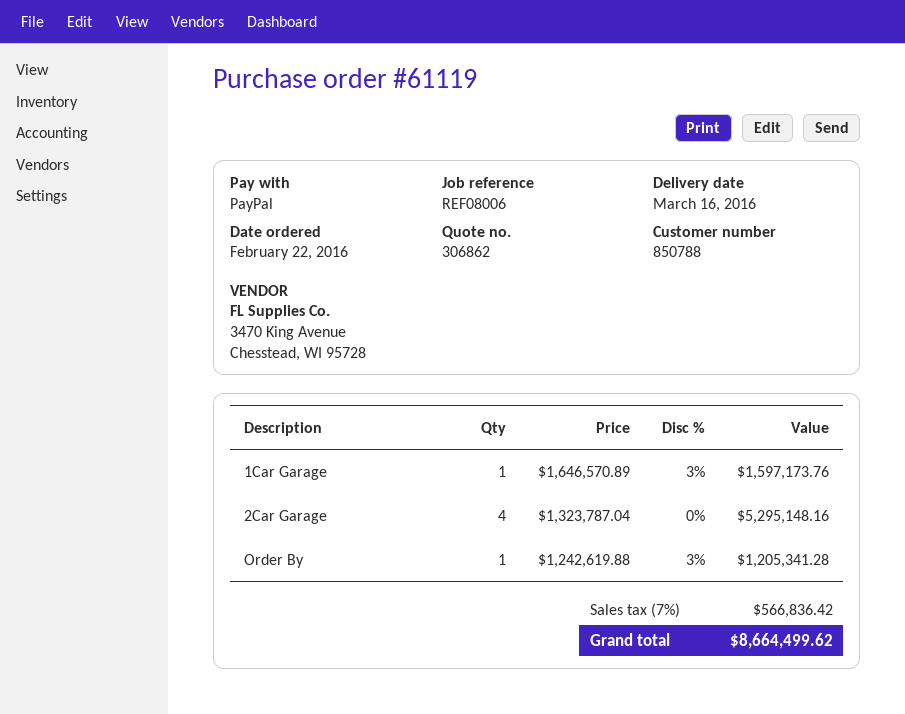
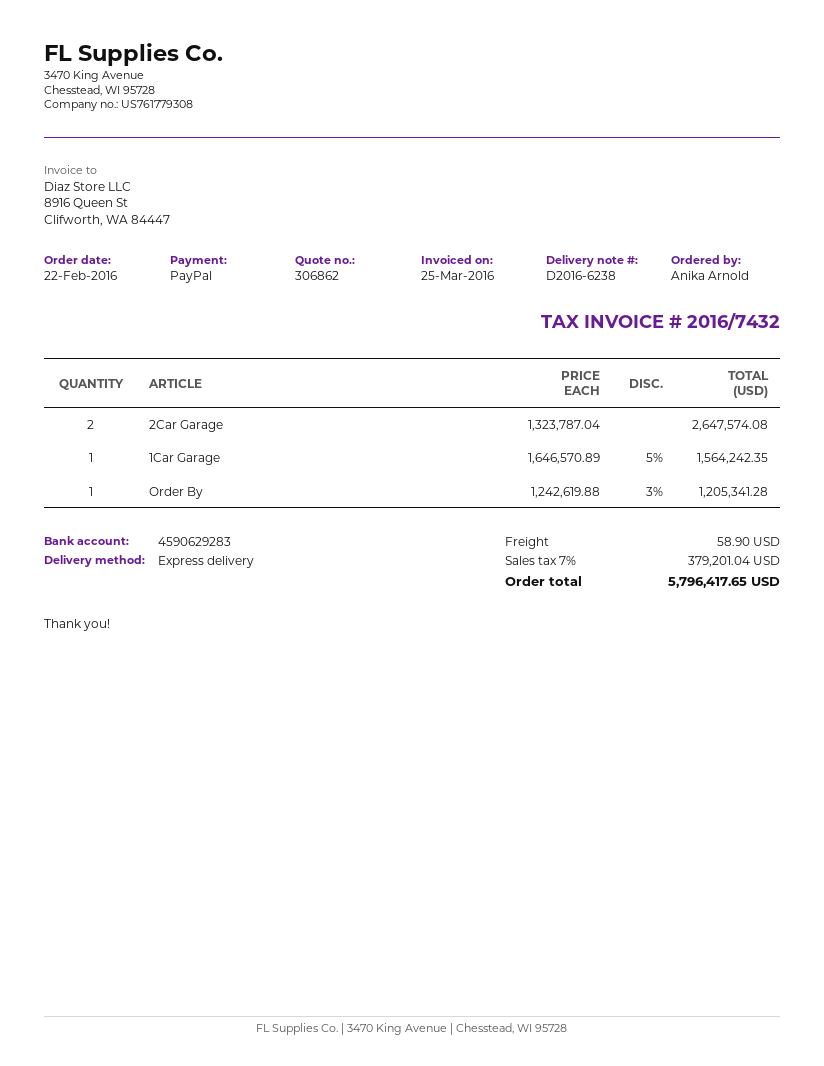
1Car Garage: 1 x 1646570.89 - 3% = 1597173.76 -> 1 x 1646570.89 - 5% = 1564242.35
2Car Garage: 4 x 1323787.04 = 5295148.16 -> 2 x 1323787.04 = 2647574.08
shipping: none -> 58.90
tax: 7% = 566836.42 -> 7% = 379201.04
total: 8664499.62 -> 5796417.65

